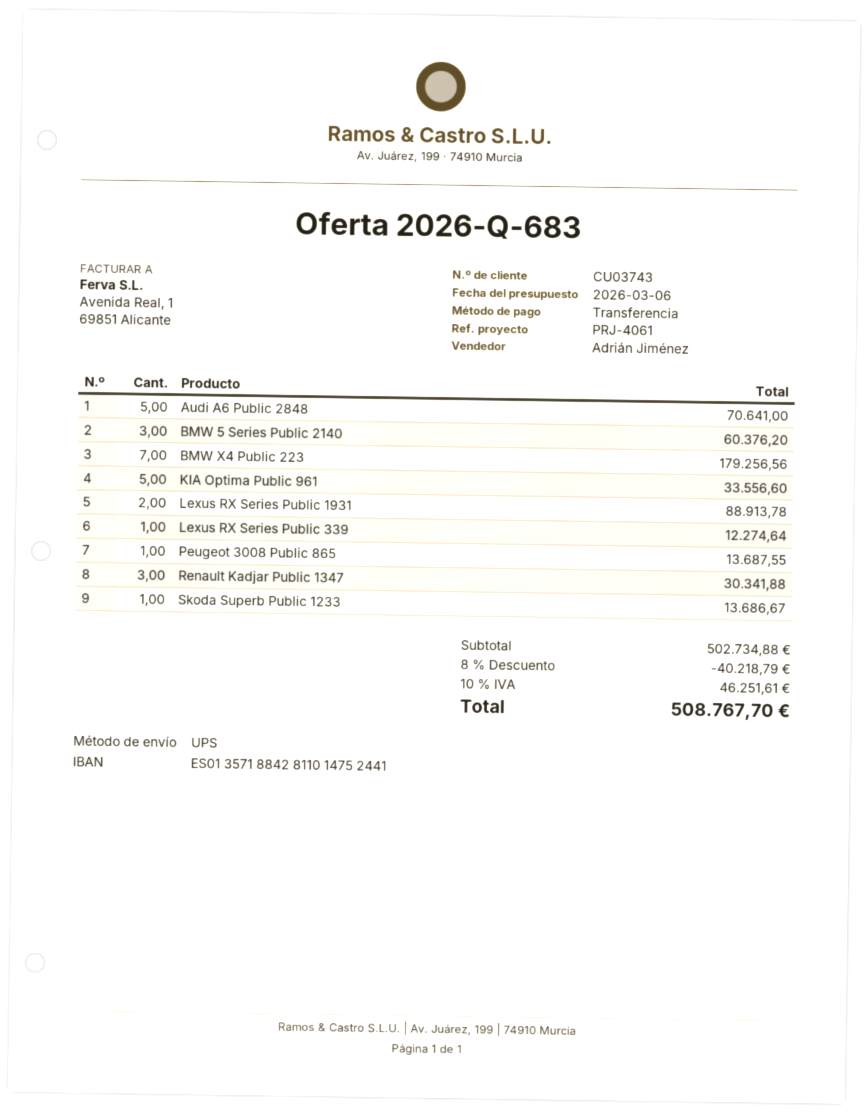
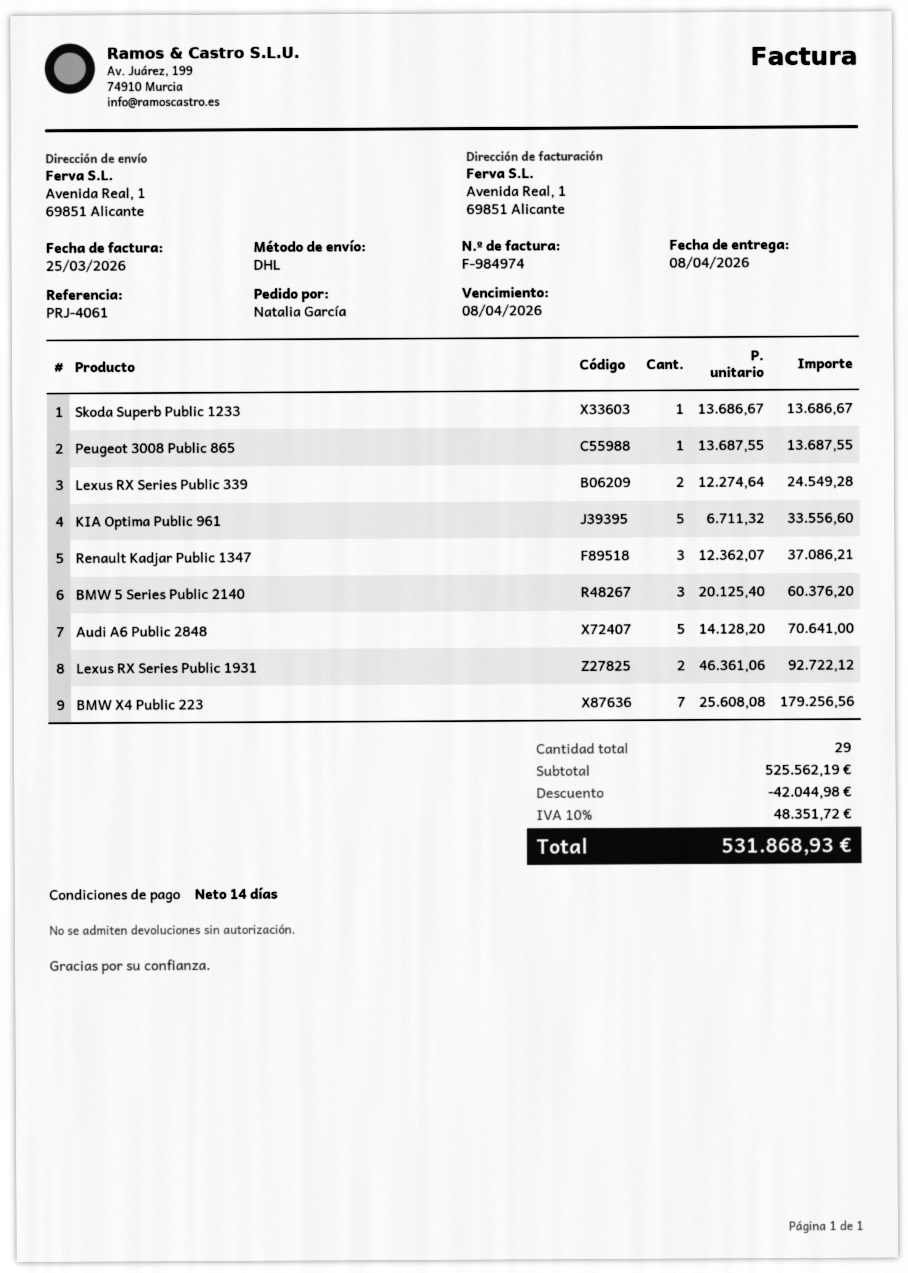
shipping method: UPS -> DHL
Lexus RX Series Public 1931: 2 for 88913.78 -> 2 for 92722.12
Lexus RX Series Public 339: 1 for 12274.64 -> 2 for 24549.28
Renault Kadjar Public 1347: 3 for 30341.88 -> 3 for 37086.21
subtotal: 502734.88 -> 525562.19
discount: 40218.79 -> 42044.98
tax: 10% = 46251.61 -> 10% = 48351.72
total: 508767.70 -> 531868.93

